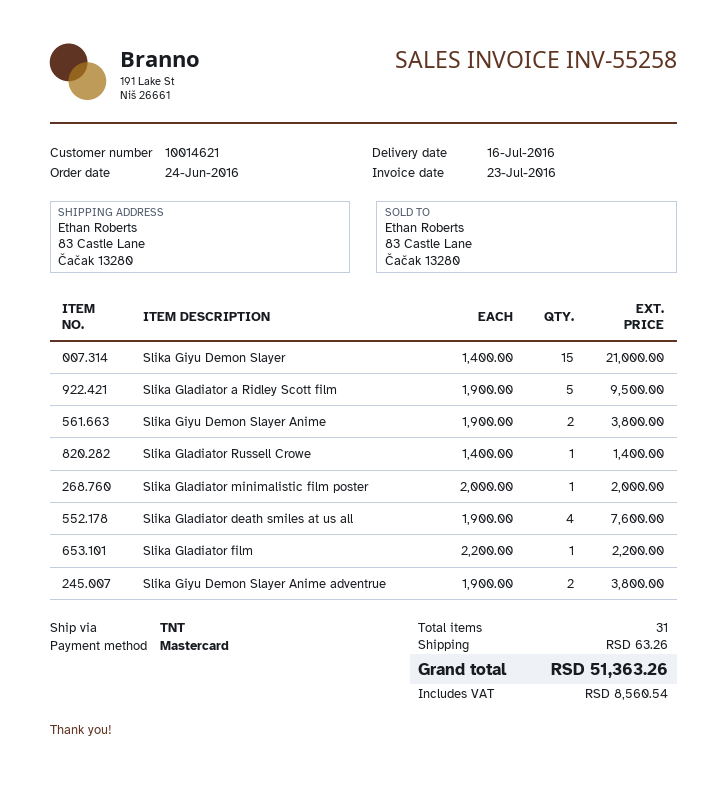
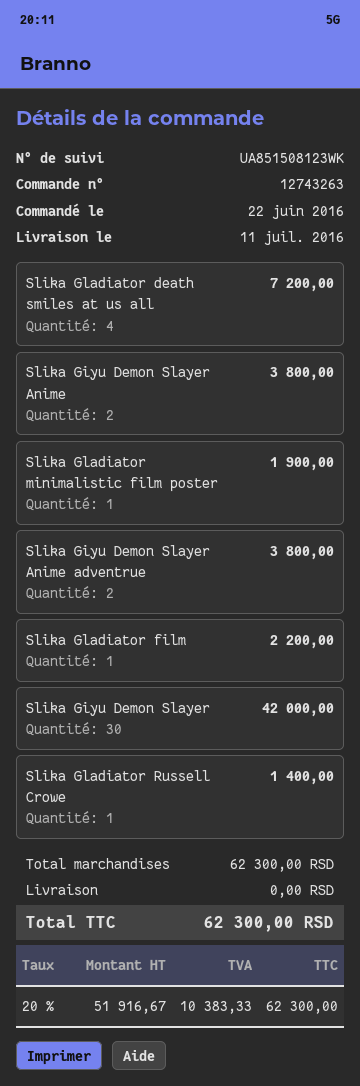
order date: 2016-06-24 -> 2016-06-22
delivery date: 2016-07-16 -> 2016-07-11
Slika Giyu Demon Slayer: 15 for 21000.00 -> 30 for 42000.00
Slika Gladiator a Ridley Scott film: 5 for 9500.00 -> none
Slika Gladiator minimalistic film poster: 1 for 2000.00 -> 1 for 1900.00
Slika Gladiator death smiles at us all: 4 for 7600.00 -> 4 for 7200.00
shipping: 63.26 -> 0.00
tax: 8560.54 -> 10383.33
total: 51363.26 -> 62300.00

